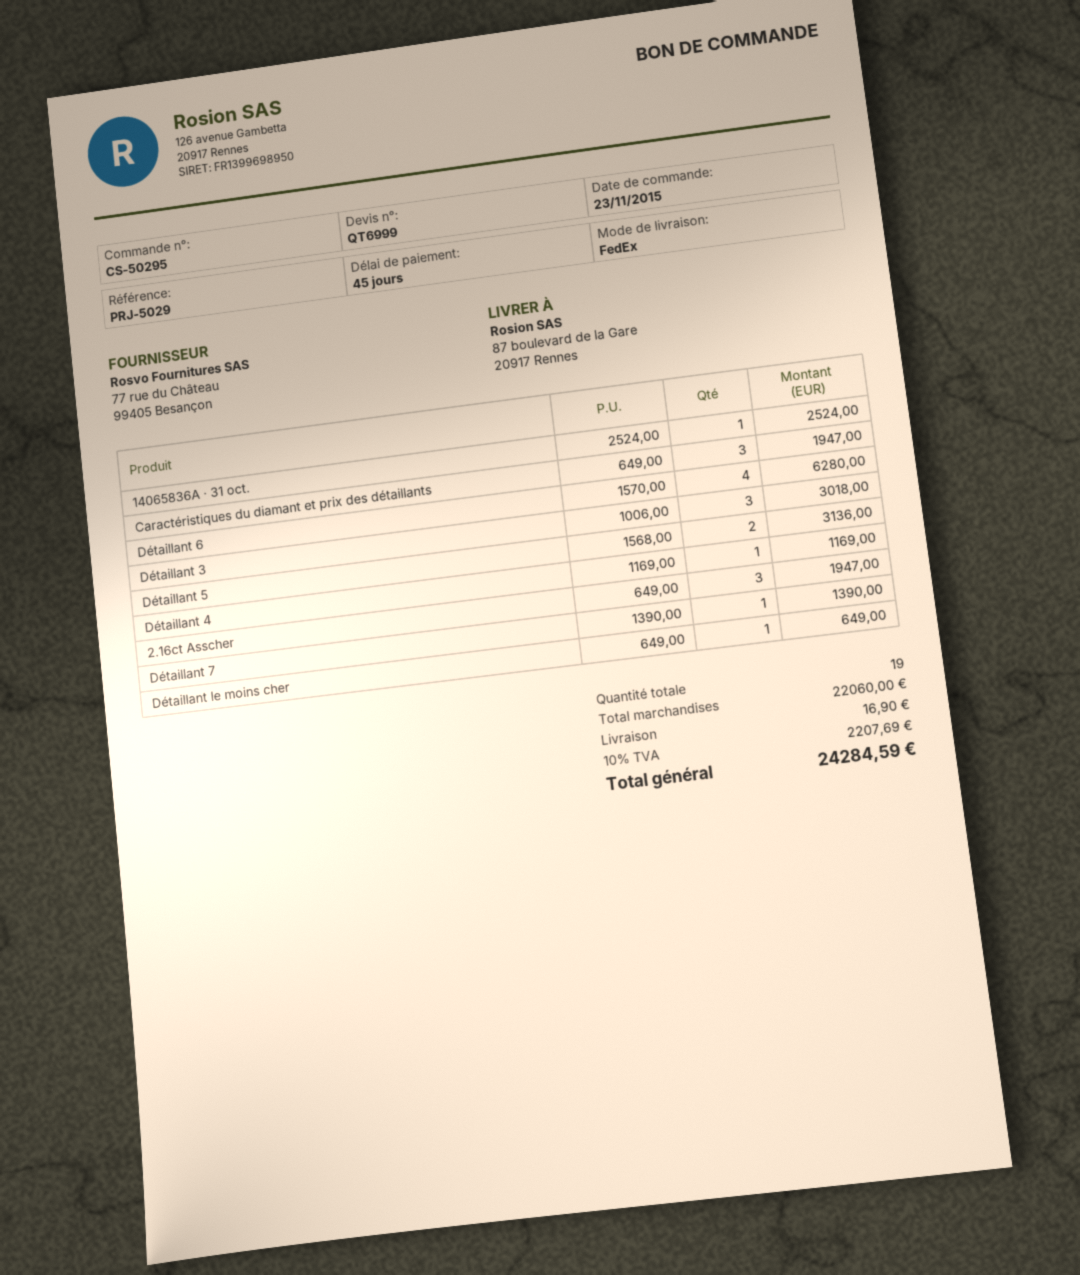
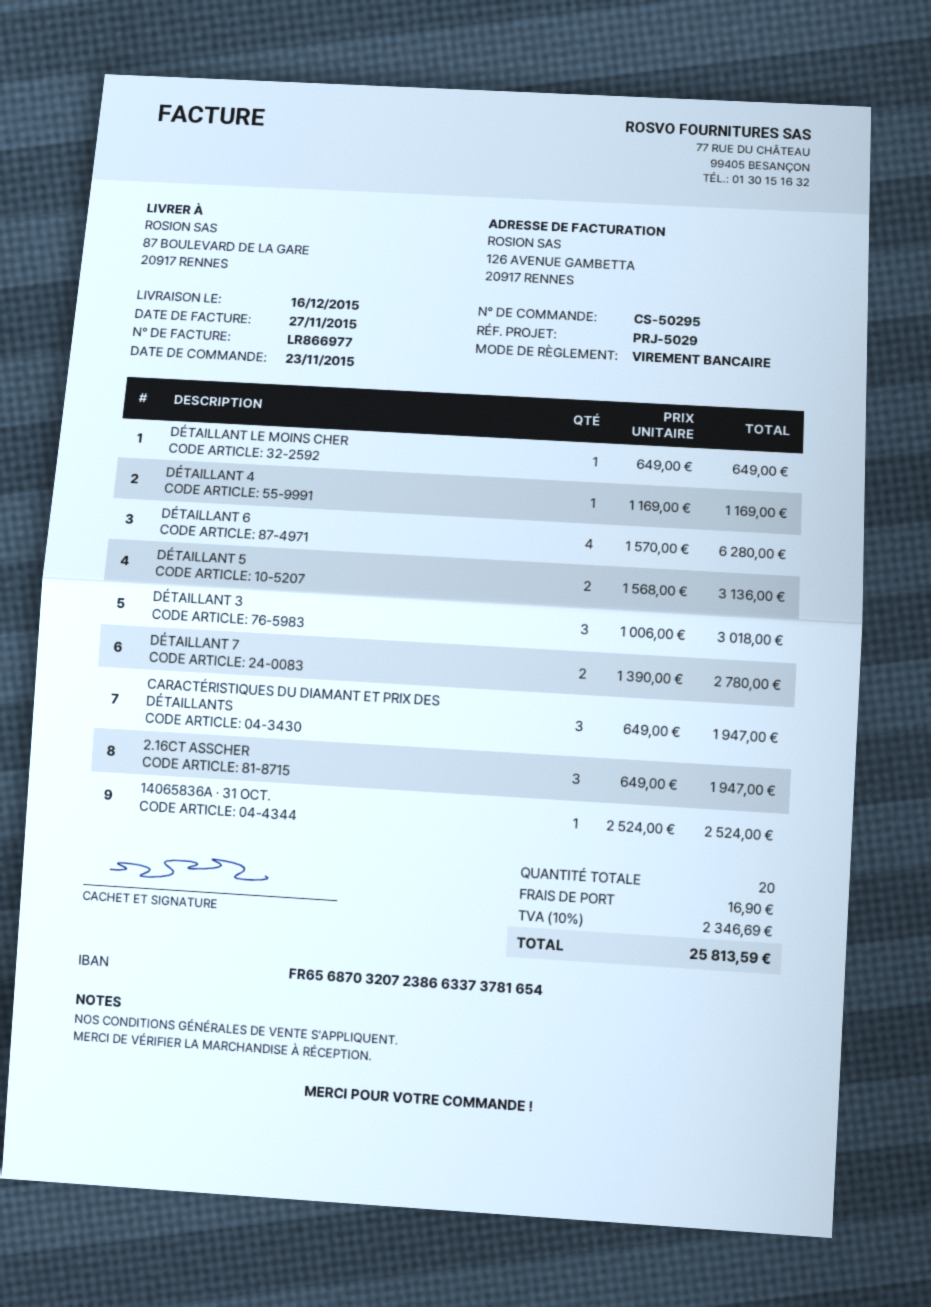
Détaillant 7: 1 x 1390.00 = 1390.00 -> 2 x 1390.00 = 2780.00
total quantity: 19 -> 20
tax: 10% = 2207.69 -> 10% = 2346.69
total: 24284.59 -> 25813.59

